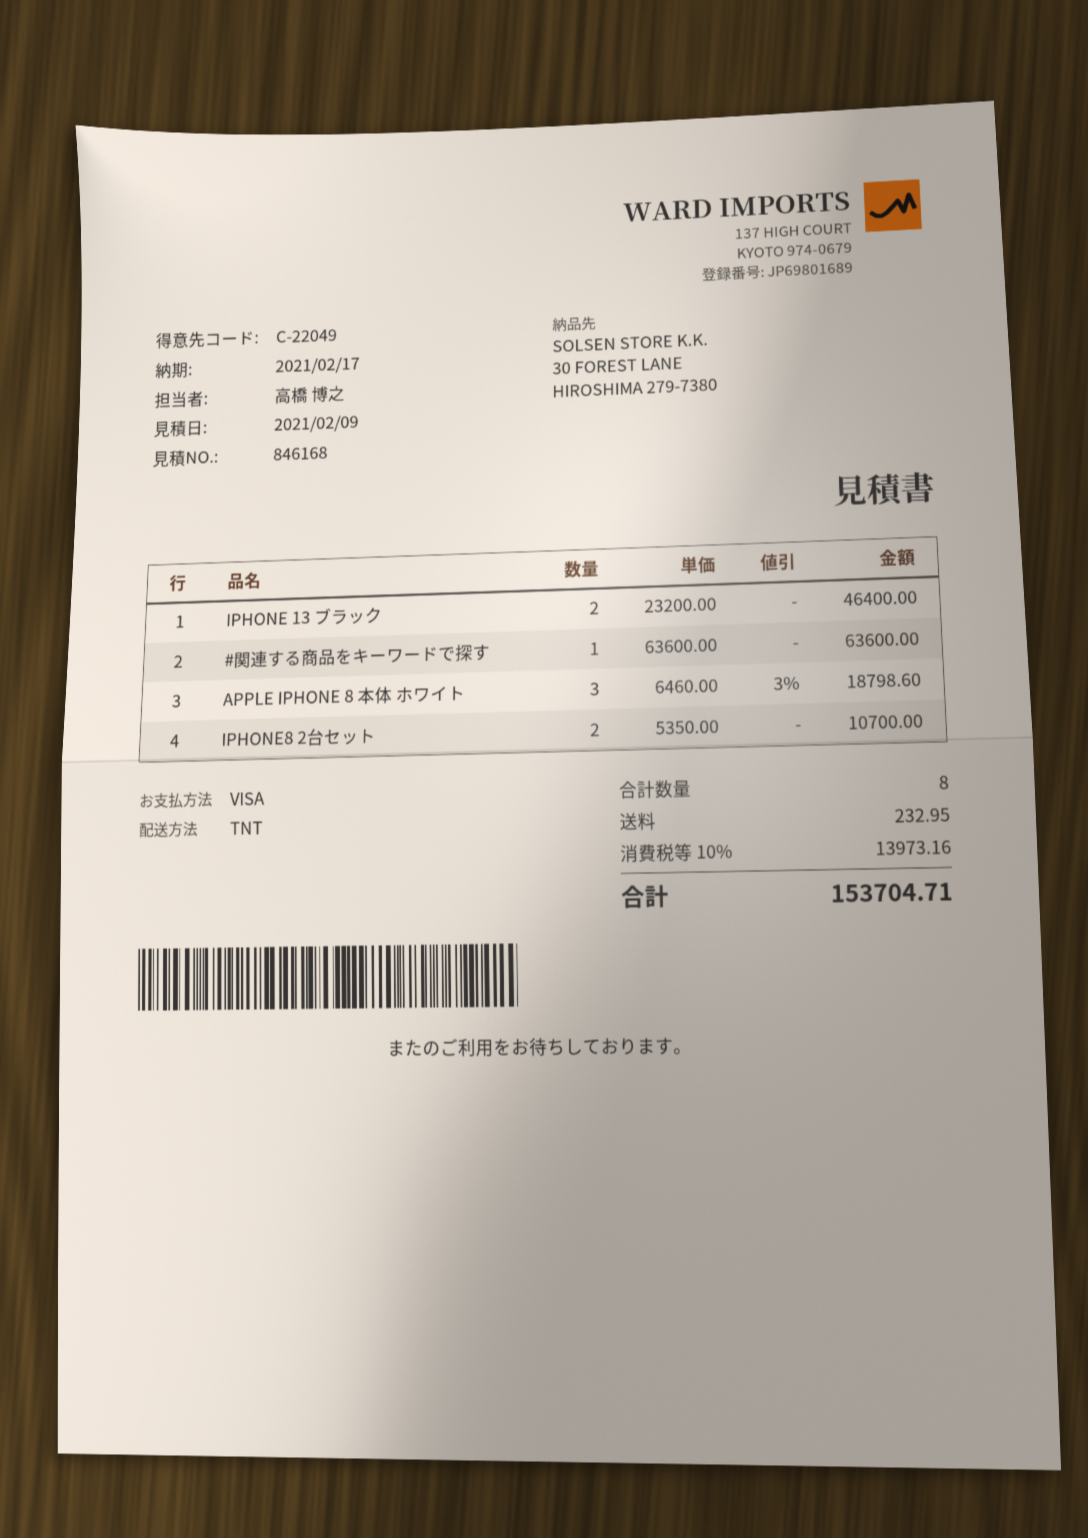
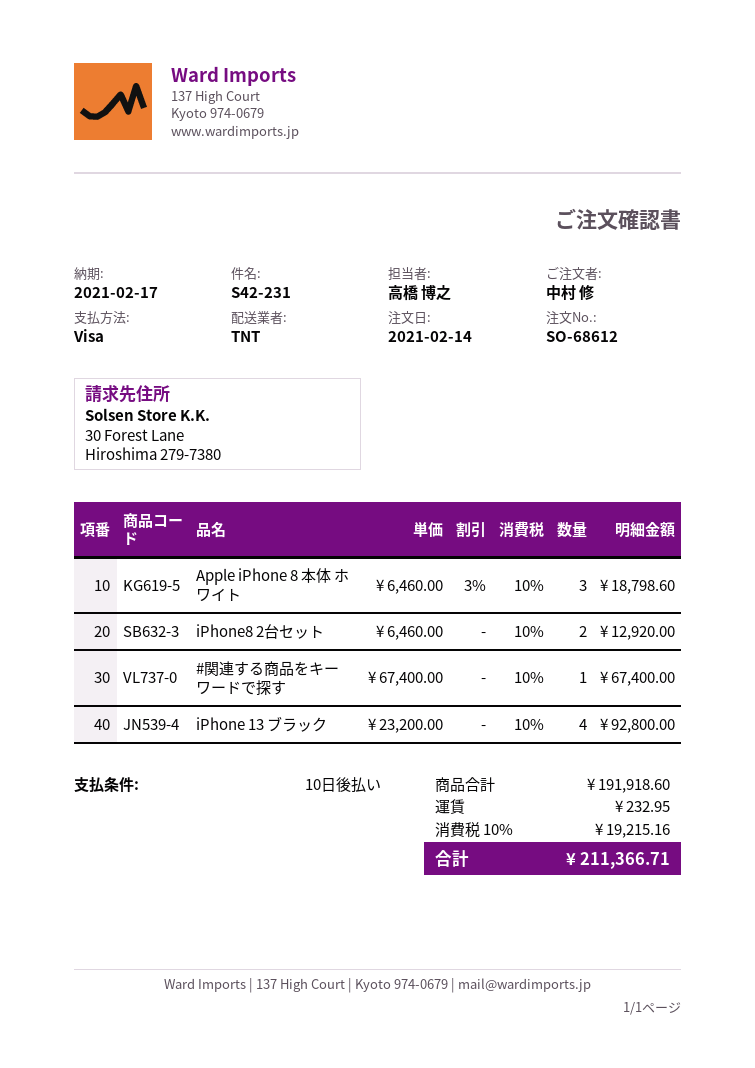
IPHONE 13 ブラック: 2 x 23200.00 = 46400.00 -> 4 x 23200.00 = 92800.00
#関連する商品をキーワードで探す: 1 x 63600.00 = 63600.00 -> 1 x 67400.00 = 67400.00
IPHONE8 2台セット: 2 x 5350.00 = 10700.00 -> 2 x 6460.00 = 12920.00
tax: 10% = 13973.16 -> 10% = 19215.16
total: 153704.71 -> 211366.71

